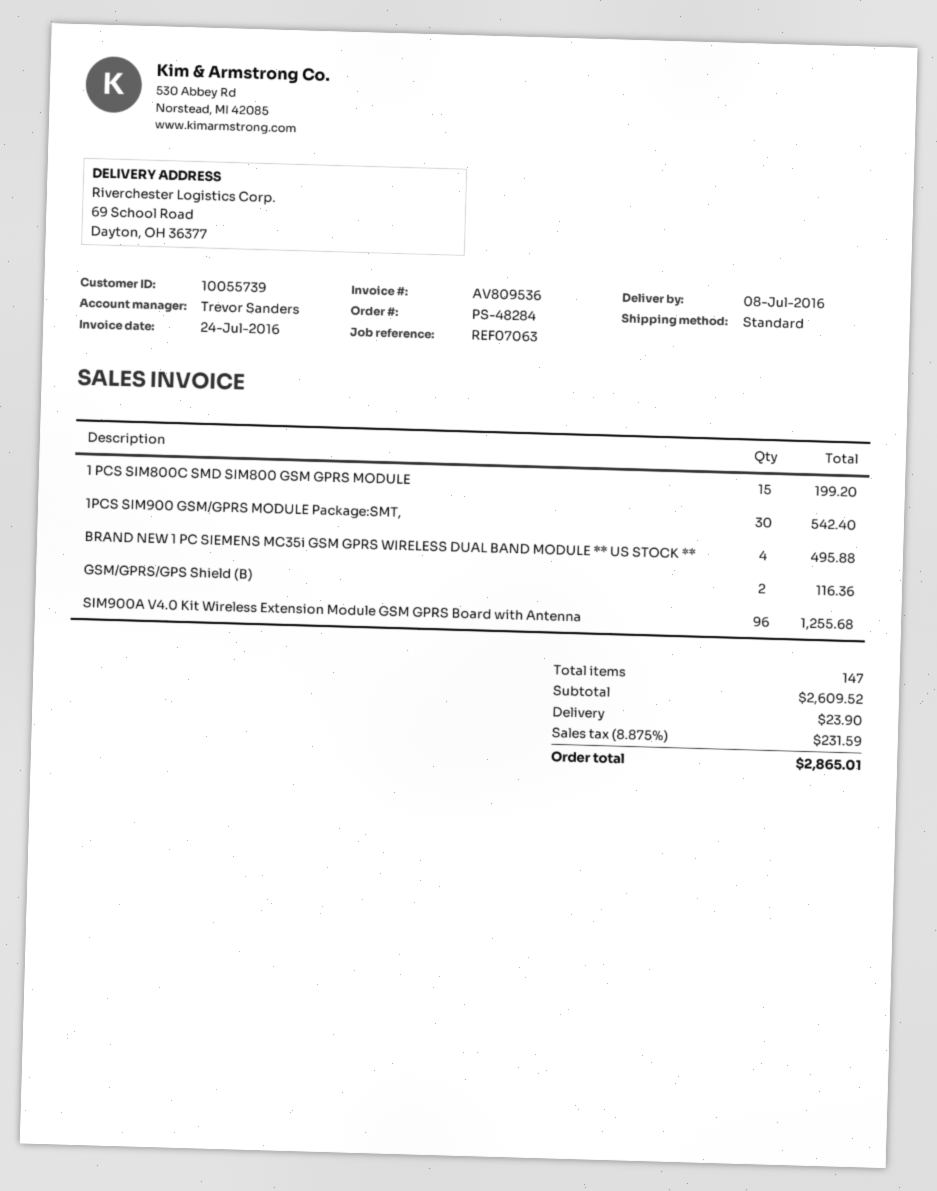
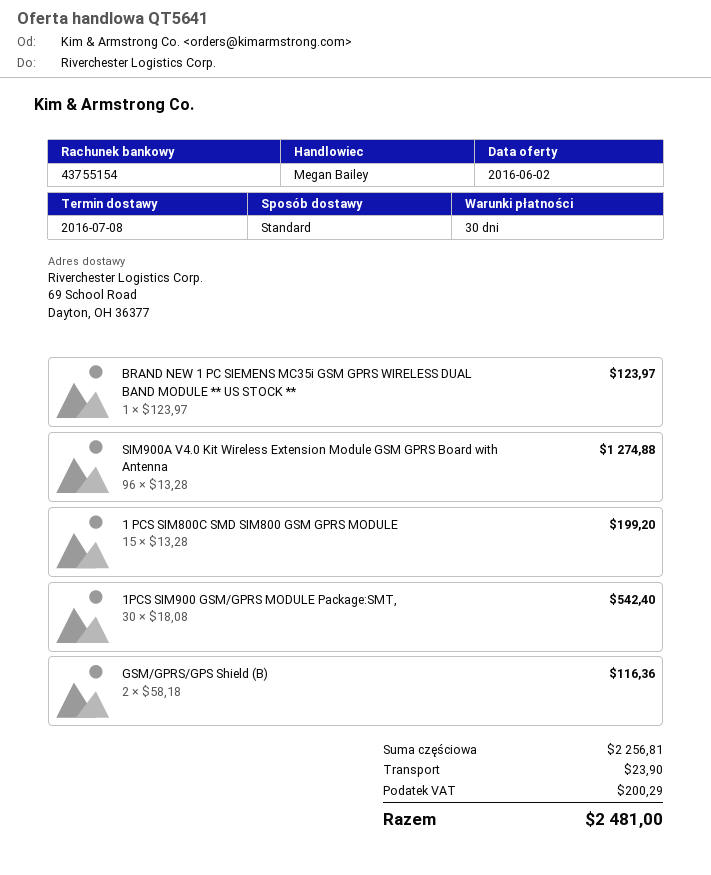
sales rep: Trevor Sanders -> Megan Bailey
BRAND NEW 1 PC SIEMENS MC35i GSM GPRS WIRELESS DUAL BAND MODULE ** US STOCK **: 4 for 495.88 -> 1 for 123.97
SIM900A V4.0 Kit Wireless Extension Module GSM GPRS Board with Antenna: 96 for 1255.68 -> 96 for 1274.88
subtotal: 2609.52 -> 2256.81
tax: 231.59 -> 200.29
total: 2865.01 -> 2481.00

